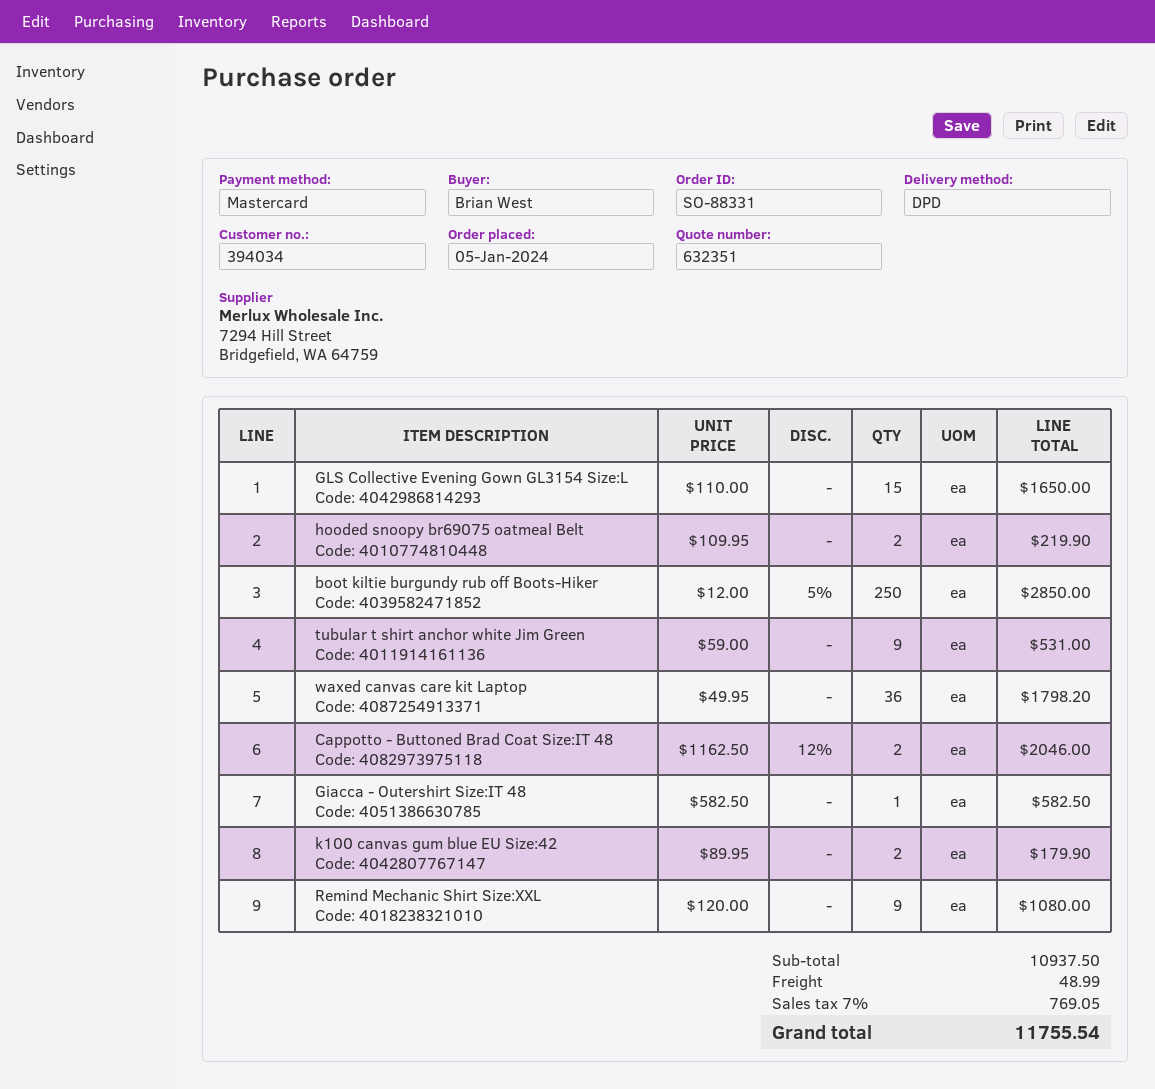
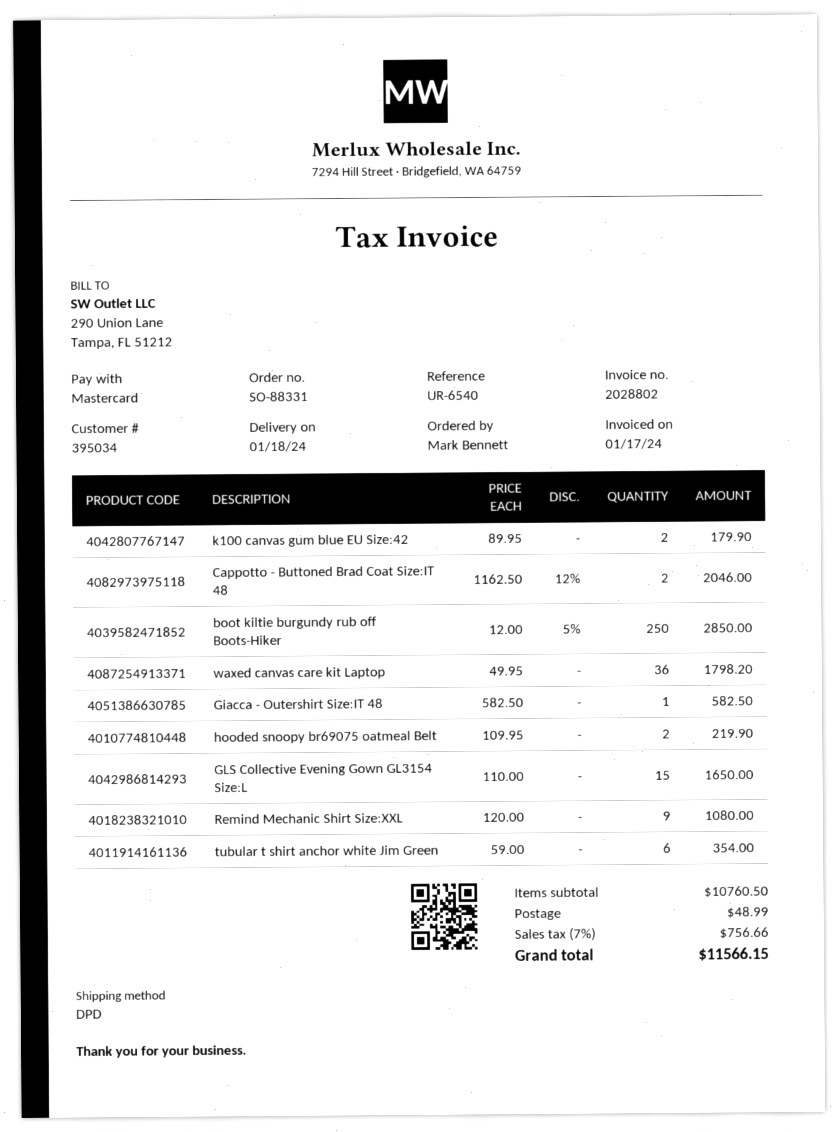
customer number: 394034 -> 395034
ordered by: Brian West -> Mark Bennett
tubular t shirt anchor white Jim Green: 9 x 59.00 = 531.00 -> 6 x 59.00 = 354.00
subtotal: 10937.50 -> 10760.50
tax: 7% = 769.05 -> 7% = 756.66
total: 11755.54 -> 11566.15

